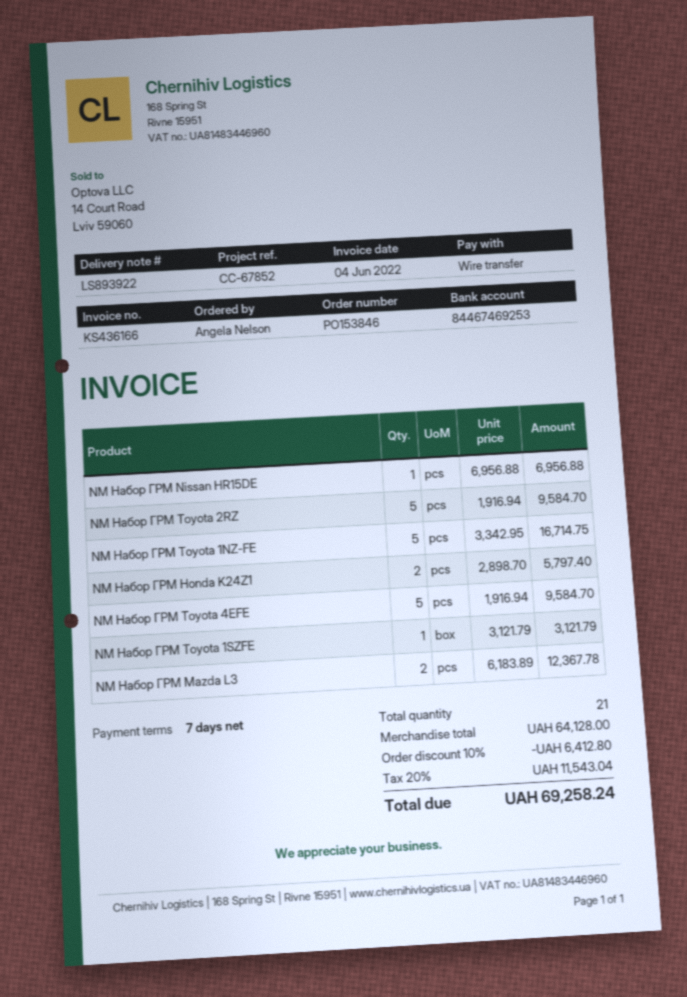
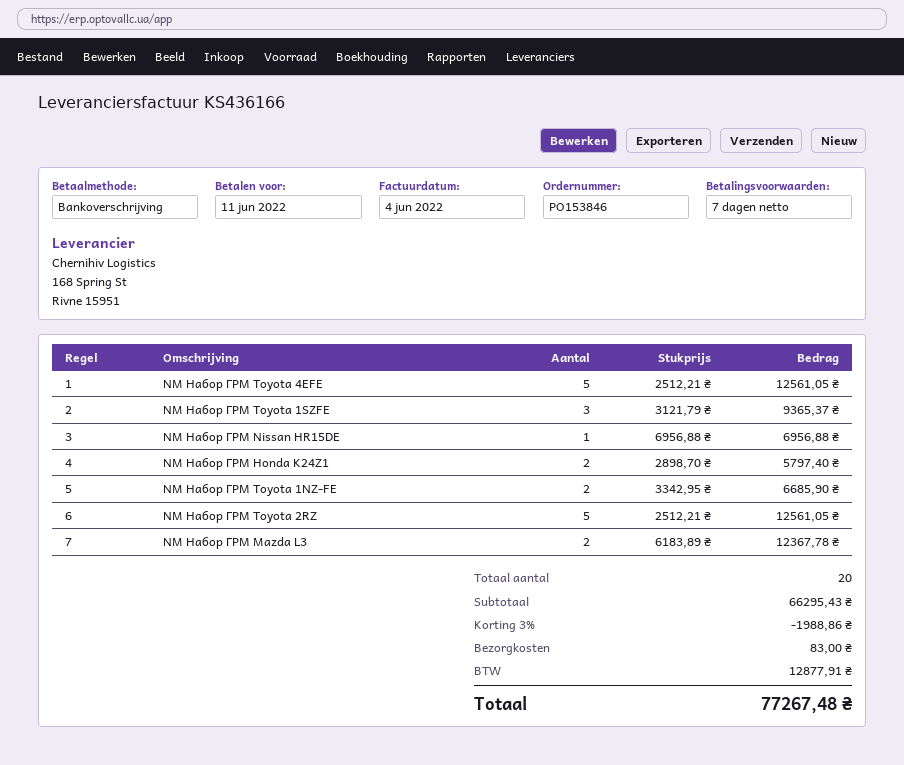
NM Набор ГРМ Toyota 2RZ: 5 x 1916.94 = 9584.70 -> 5 x 2512.21 = 12561.05
NM Набор ГРМ Toyota 1NZ-FE: 5 x 3342.95 = 16714.75 -> 2 x 3342.95 = 6685.90
NM Набор ГРМ Toyota 4EFE: 5 x 1916.94 = 9584.70 -> 5 x 2512.21 = 12561.05
NM Набор ГРМ Toyota 1SZFE: 1 x 3121.79 = 3121.79 -> 3 x 3121.79 = 9365.37
total quantity: 21 -> 20
subtotal: 64128.00 -> 66295.43
discount: 10% = 6412.80 -> 3% = 1988.86
shipping: none -> 83.00
tax: 11543.04 -> 12877.91
total: 69258.24 -> 77267.48

